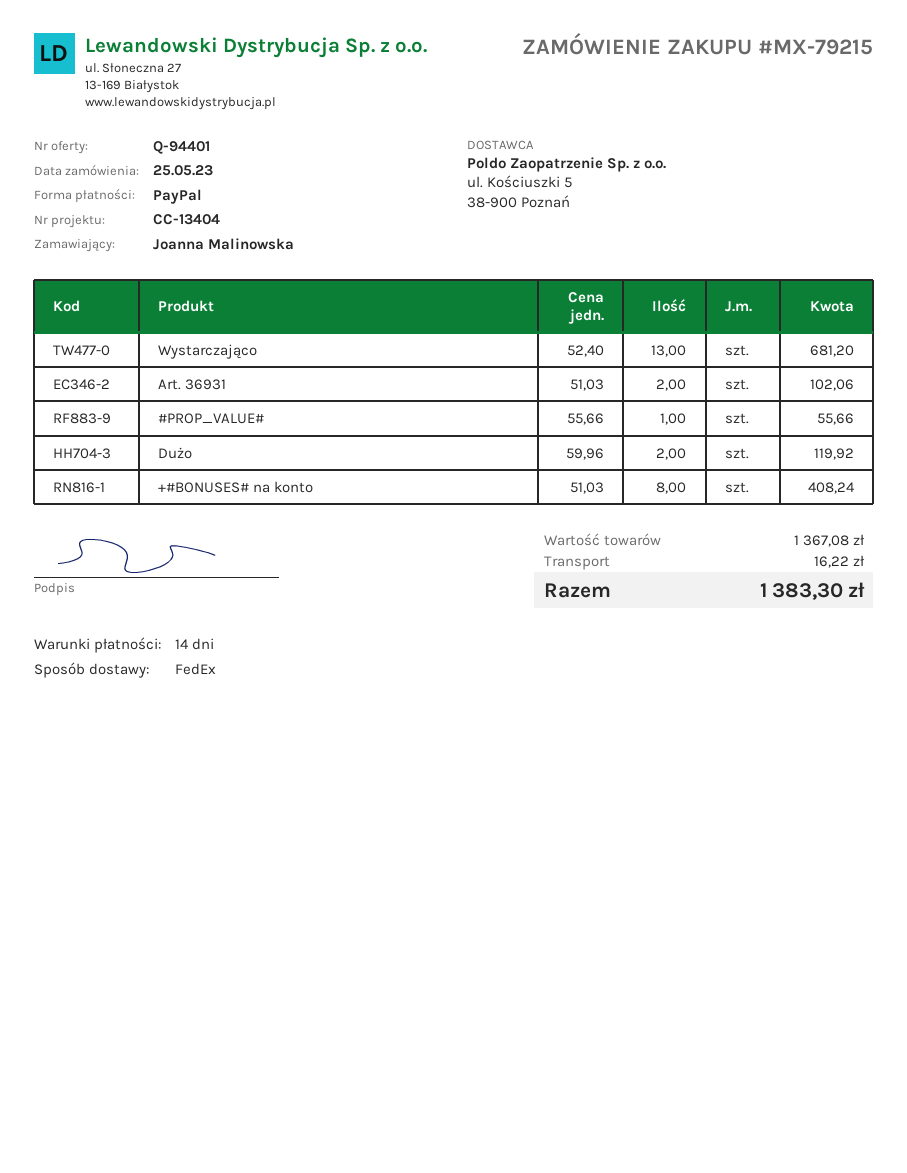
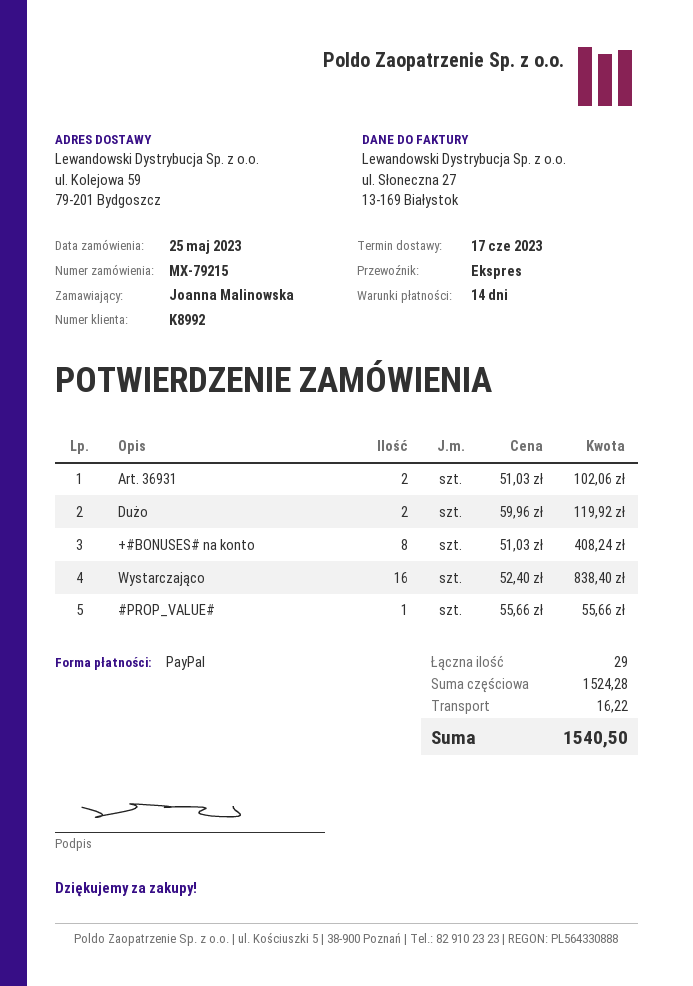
shipping method: FedEx -> express
Wystarczająco: 13 x 52.40 = 681.20 -> 16 x 52.40 = 838.40
subtotal: 1367.08 -> 1524.28
total: 1383.30 -> 1540.50

